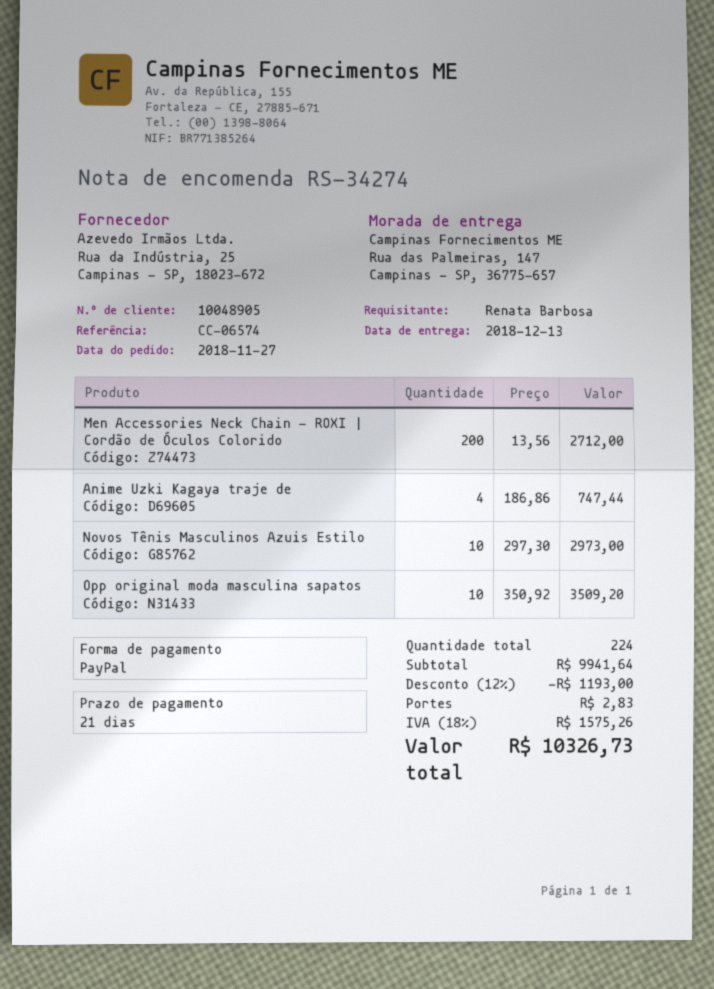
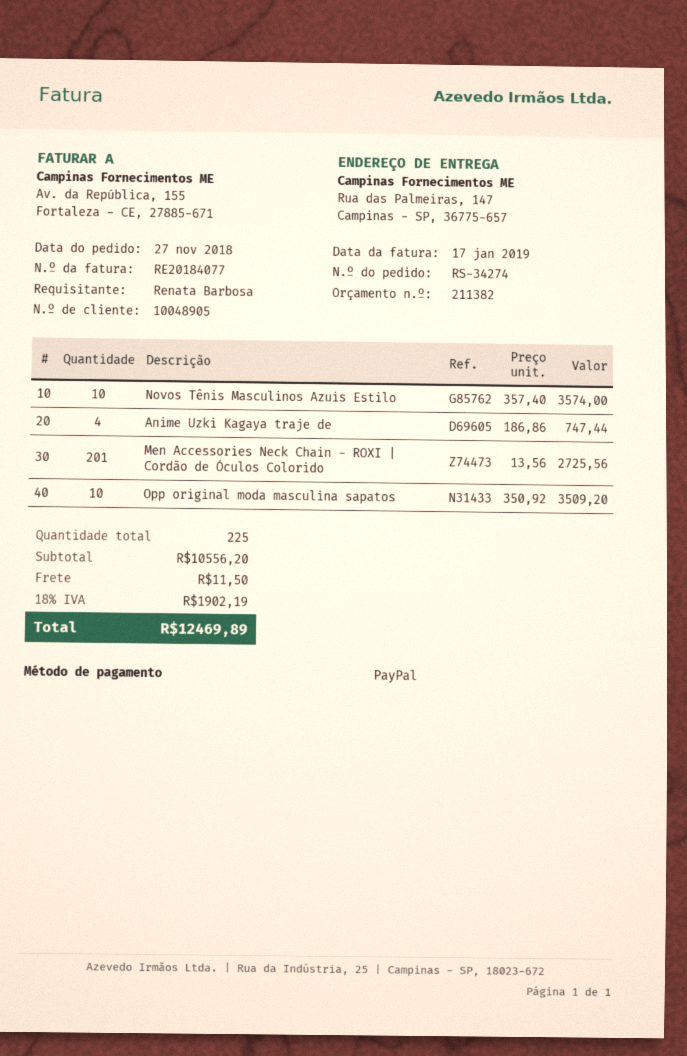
Men Accessories Neck Chain - ROXI | Cordão de Óculos Colorido: 200 x 13.56 = 2712.00 -> 201 x 13.56 = 2725.56
Novos Tênis Masculinos Azuis Estilo: 10 x 297.30 = 2973.00 -> 10 x 357.40 = 3574.00
total quantity: 224 -> 225
subtotal: 9941.64 -> 10556.20
discount: 12% = 1193.00 -> none
shipping: 2.83 -> 11.50
tax: 18% = 1575.26 -> 18% = 1902.19
total: 10326.73 -> 12469.89

